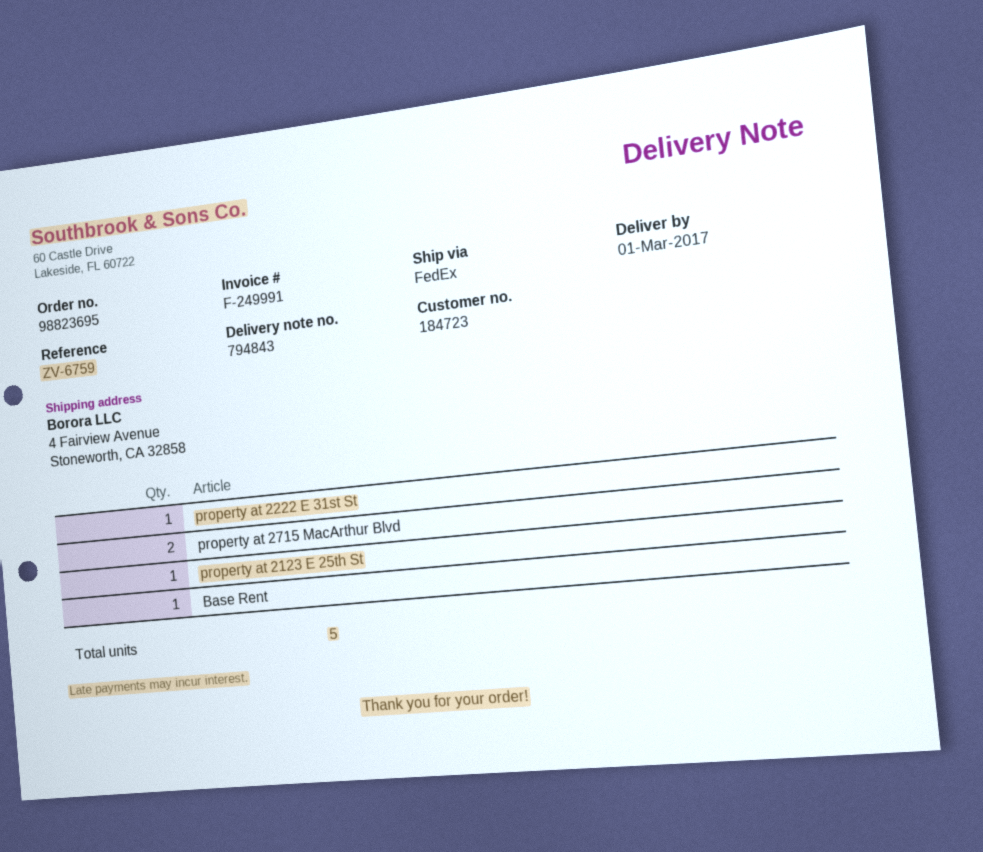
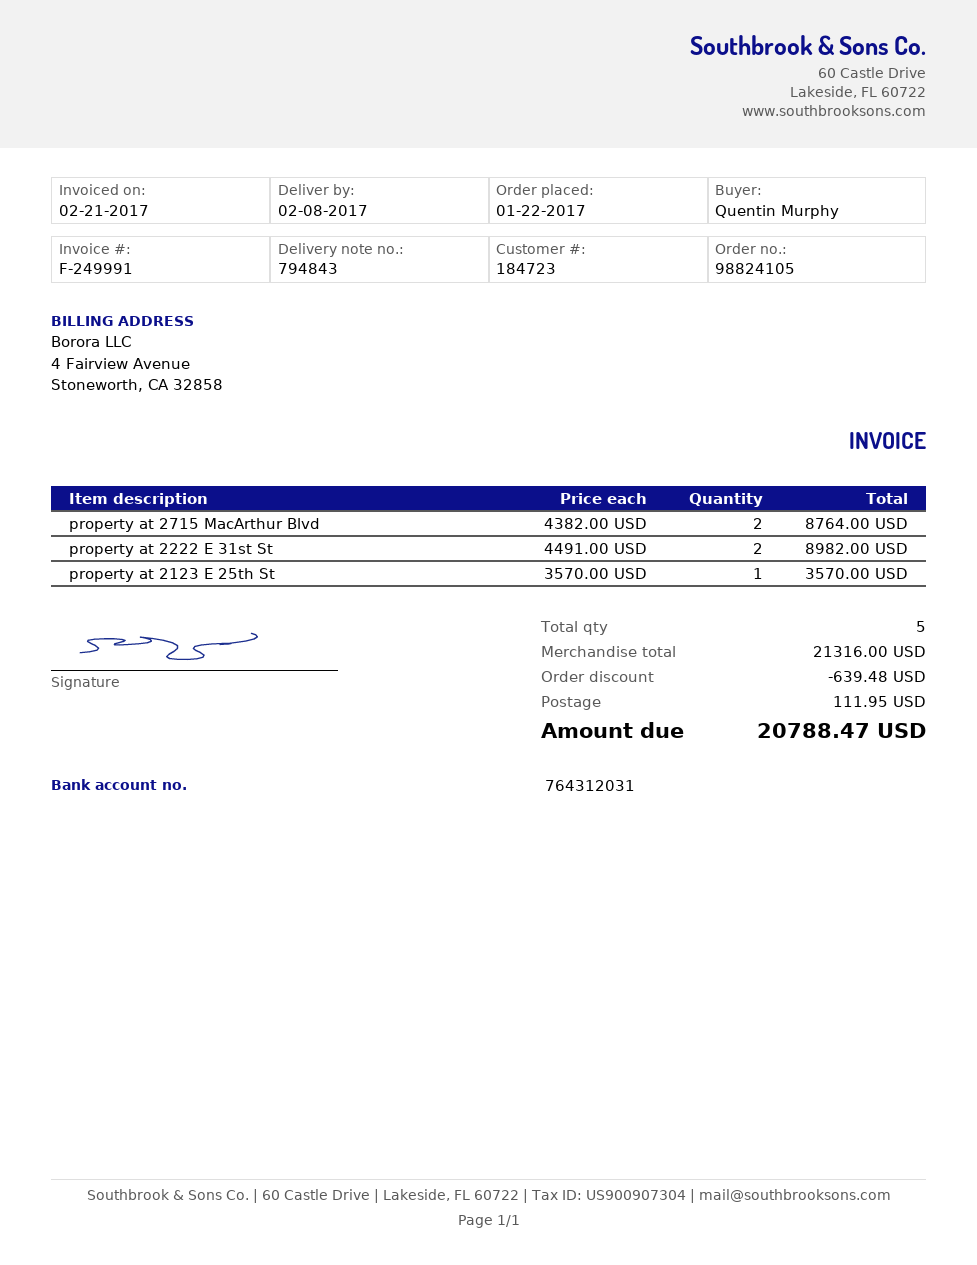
order number: 98823695 -> 98824105
delivery date: 2017-03-01 -> 2017-02-08
property at 2222 E 31st St: 1 -> 2
Base Rent: 1 -> none

